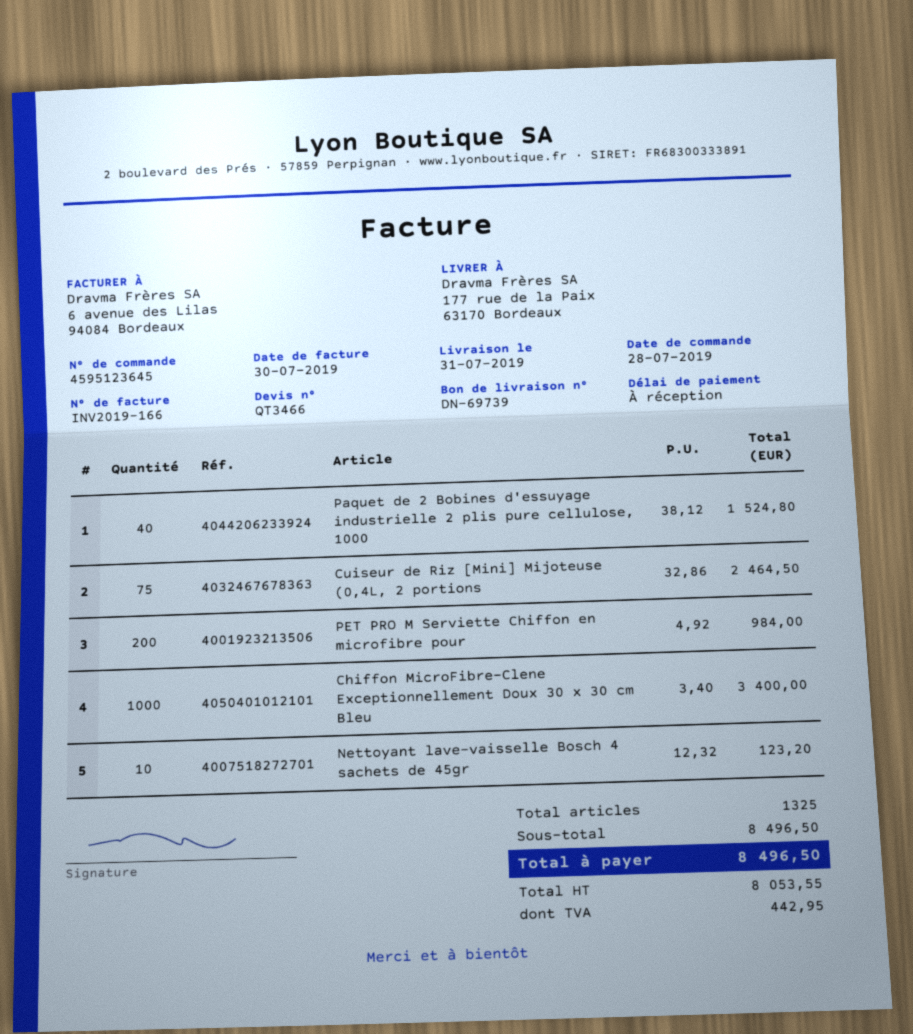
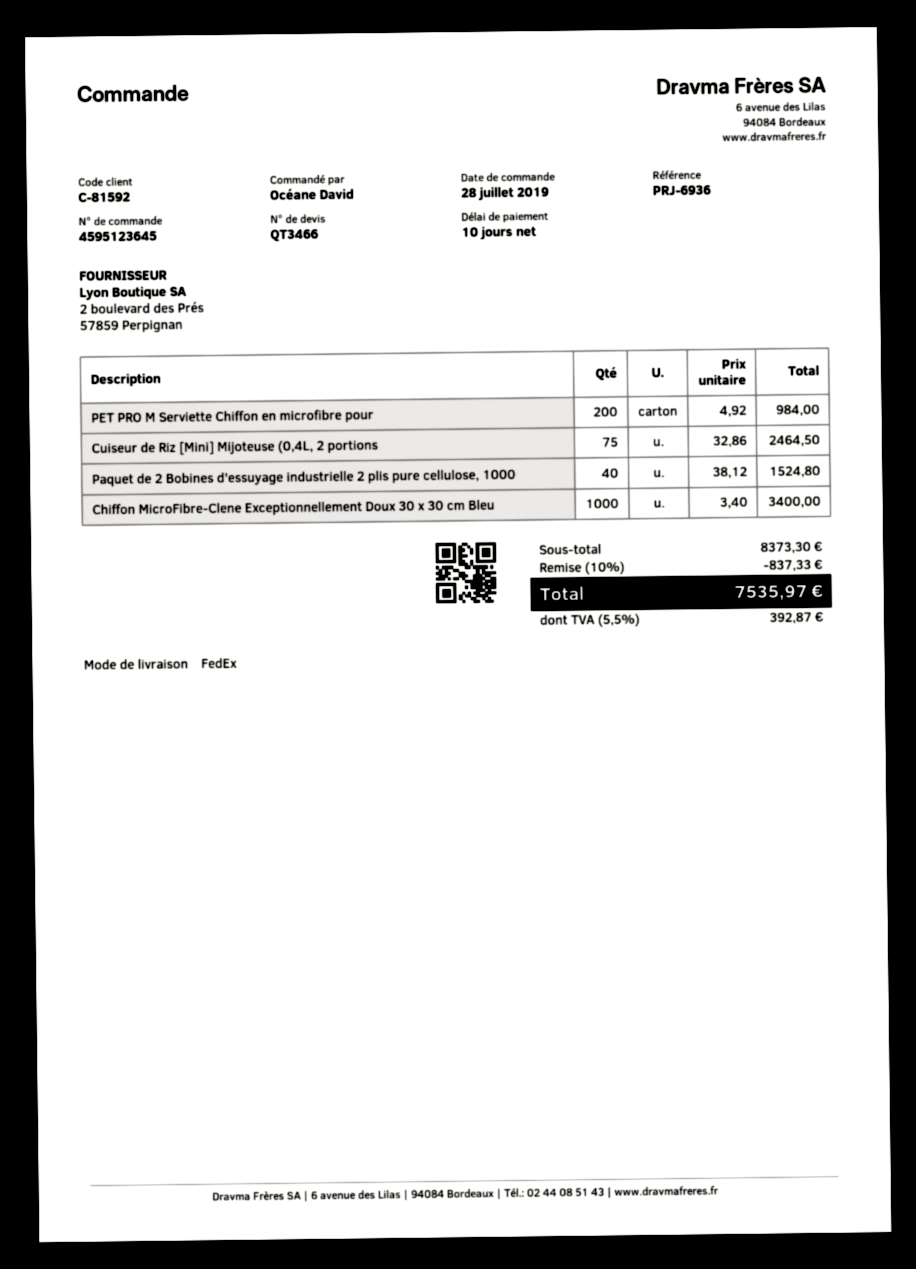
payment terms: on receipt -> 10 days
Nettoyant lave-vaisselle Bosch 4 sachets de 45gr: 10 x 12.32 = 123.20 -> none
subtotal: 8496.50 -> 8373.30
discount: none -> 10% = 837.33
tax: 442.95 -> 392.87
total: 8496.50 -> 7535.97

